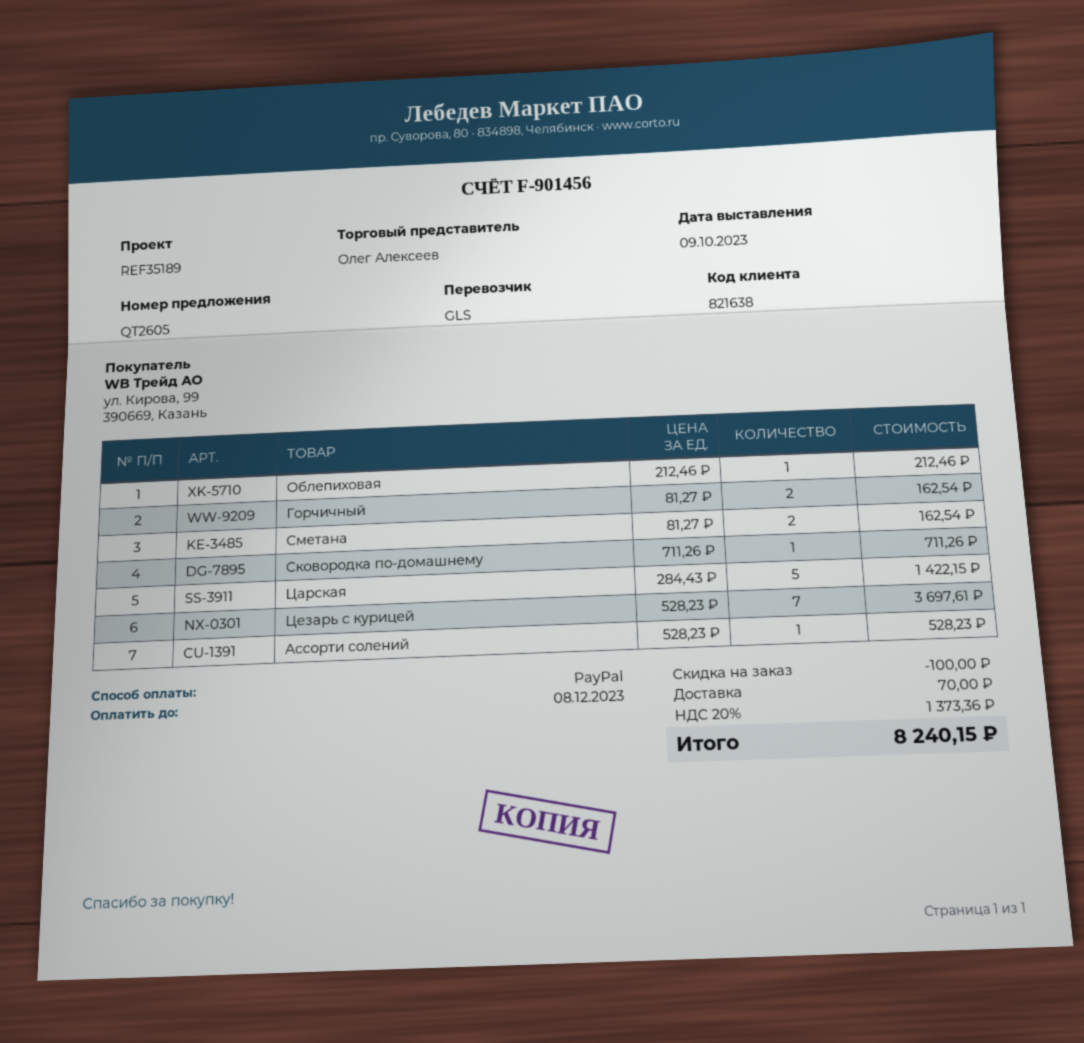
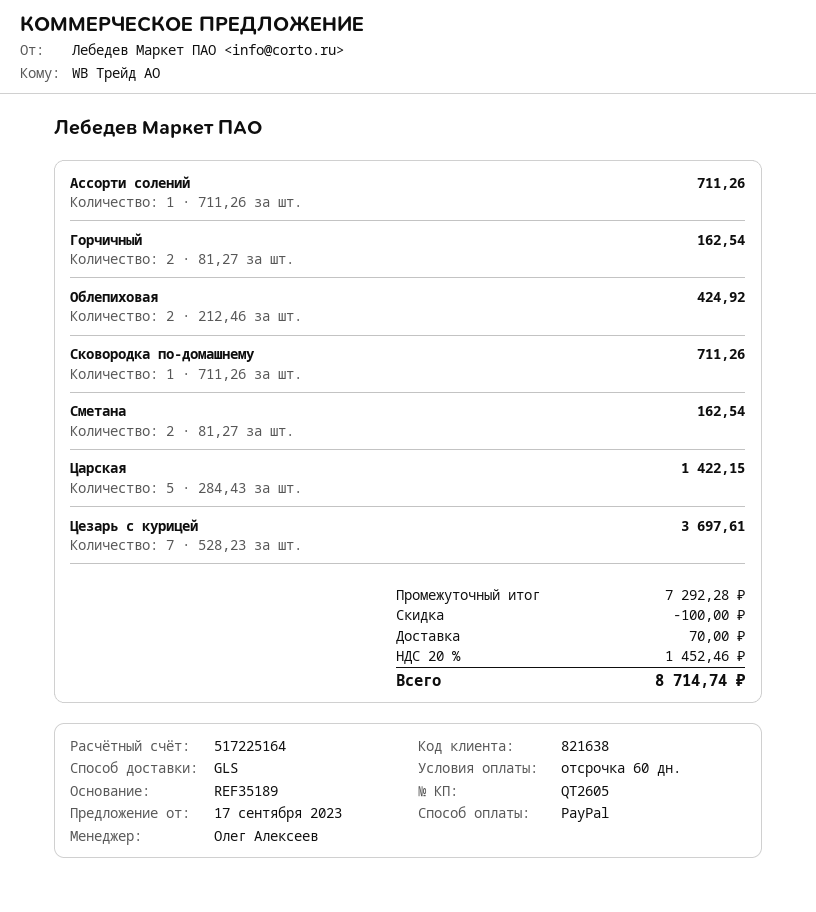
Облепиховая: 1 x 212.46 = 212.46 -> 2 x 212.46 = 424.92
Ассорти солений: 1 x 528.23 = 528.23 -> 1 x 711.26 = 711.26
tax: 20% = 1373.36 -> 20% = 1452.46
total: 8240.15 -> 8714.74

